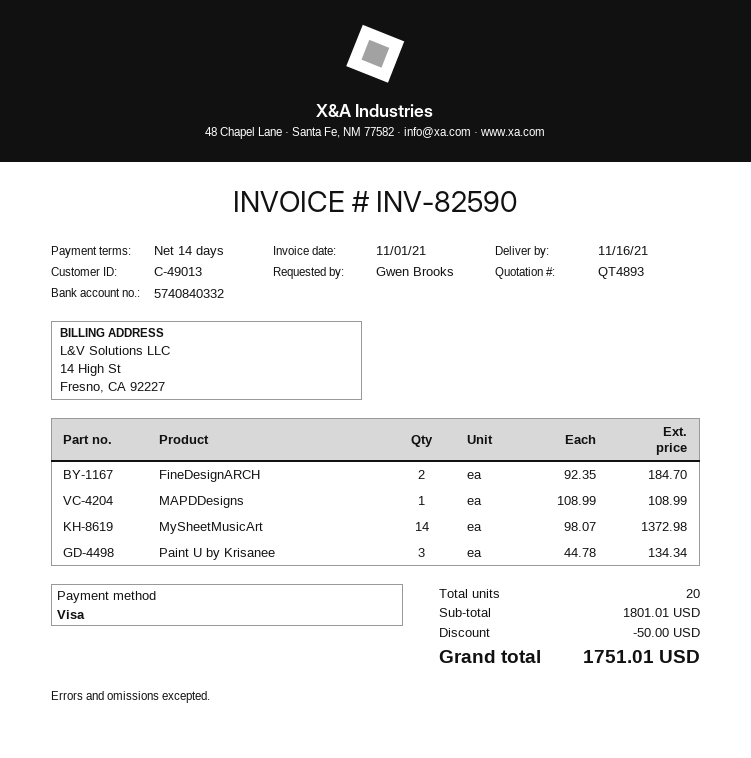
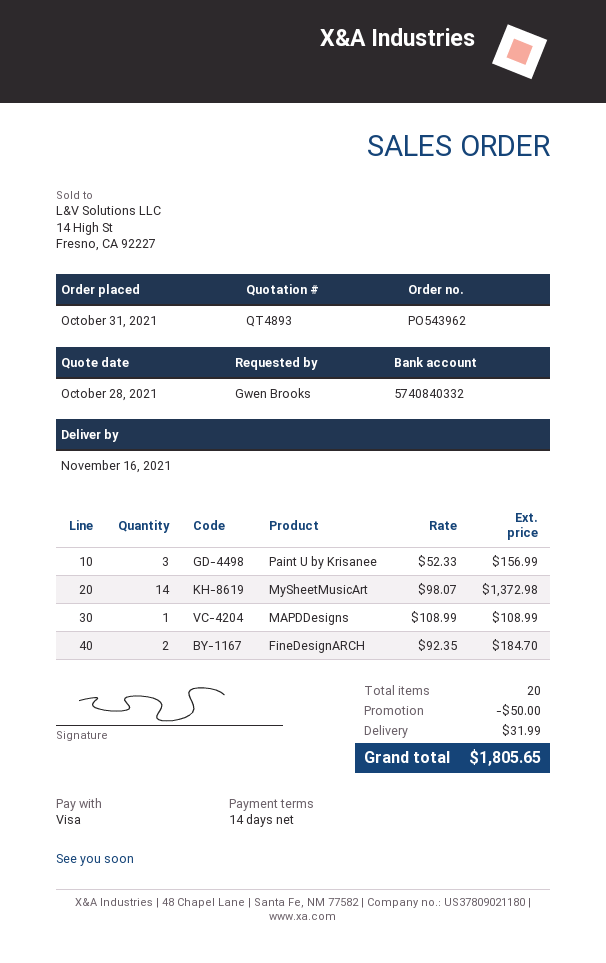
Paint U by Krisanee: 3 x 44.78 = 134.34 -> 3 x 52.33 = 156.99
shipping: none -> 31.99
total: 1751.01 -> 1805.65

